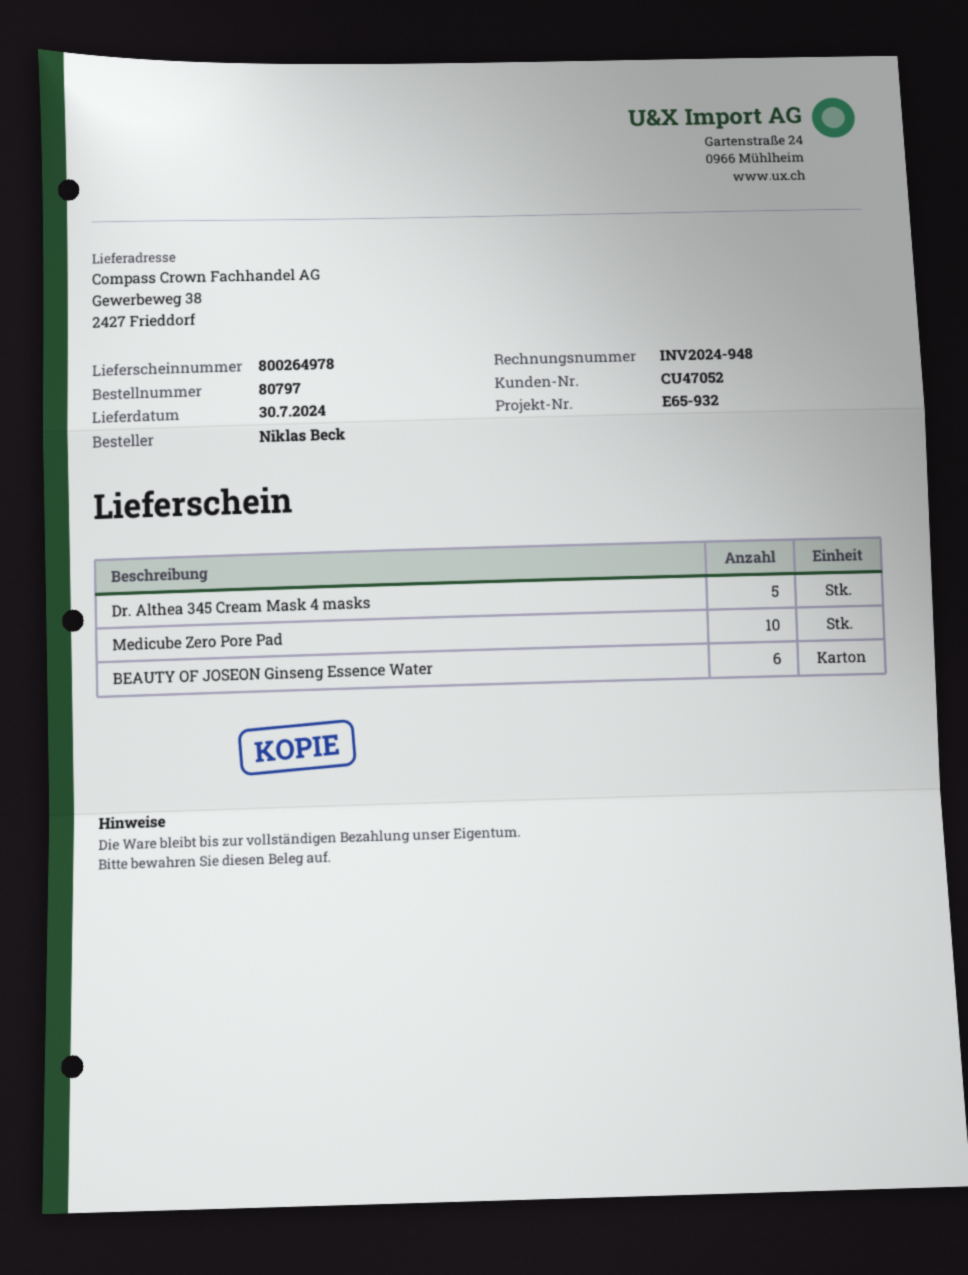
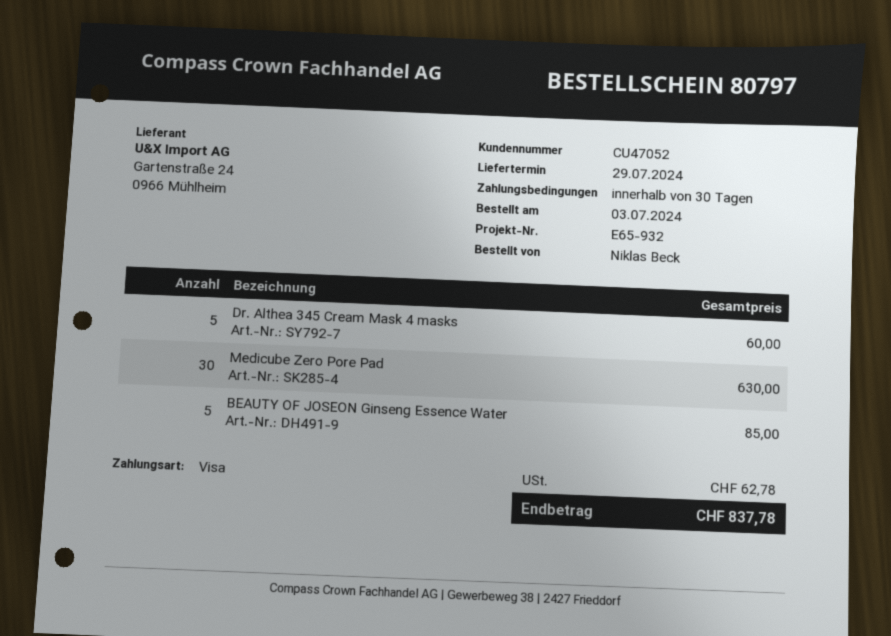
delivery date: 2024-07-30 -> 2024-07-29
Medicube Zero Pore Pad: 10 -> 30
BEAUTY OF JOSEON Ginseng Essence Water: 6 -> 5

